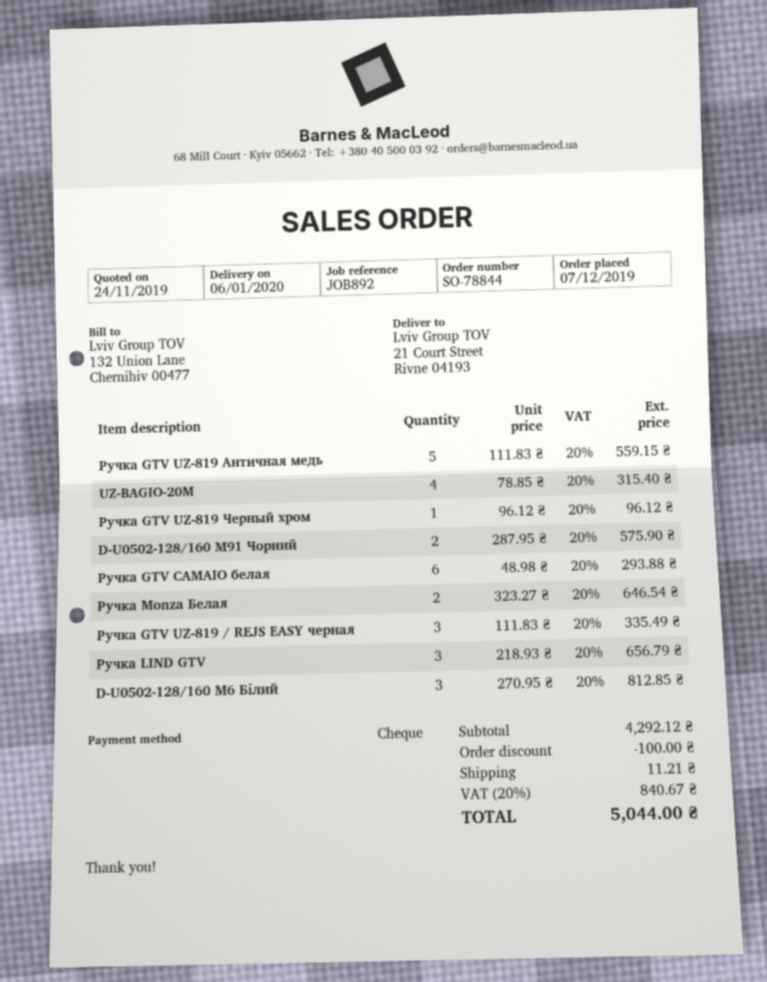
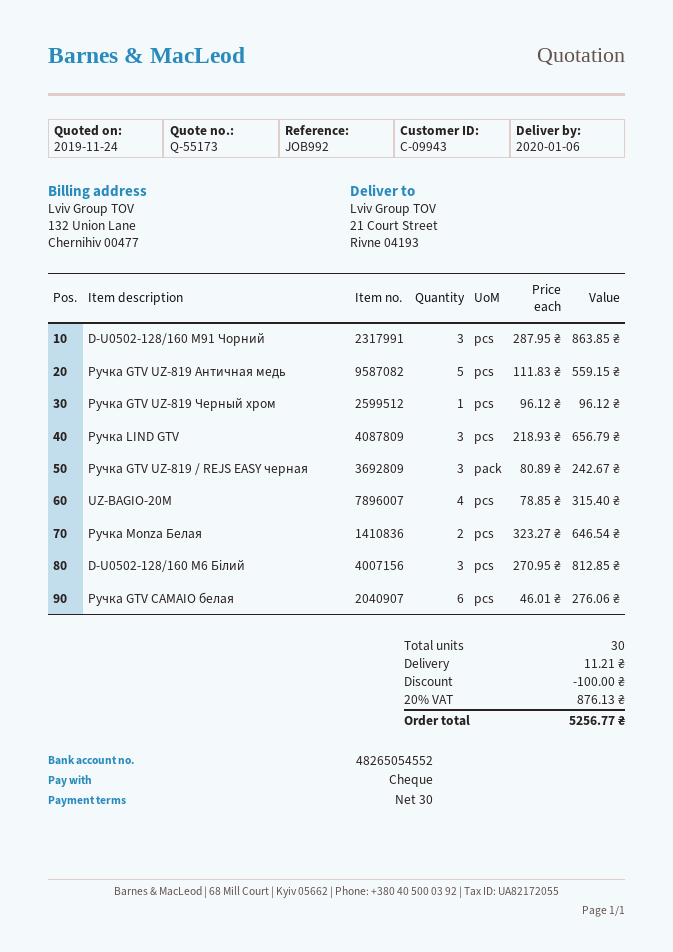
reference: JOB892 -> JOB992
D-U0502-128/160 M91 Чорний: 2 x 287.95 = 575.90 -> 3 x 287.95 = 863.85
Ручка GTV CAMAIO белая: 6 x 48.98 = 293.88 -> 6 x 46.01 = 276.06
Ручка GTV UZ-819 / REJS EASY черная: 3 x 111.83 = 335.49 -> 3 x 80.89 = 242.67
tax: 20% = 840.67 -> 20% = 876.13
total: 5044.00 -> 5256.77

